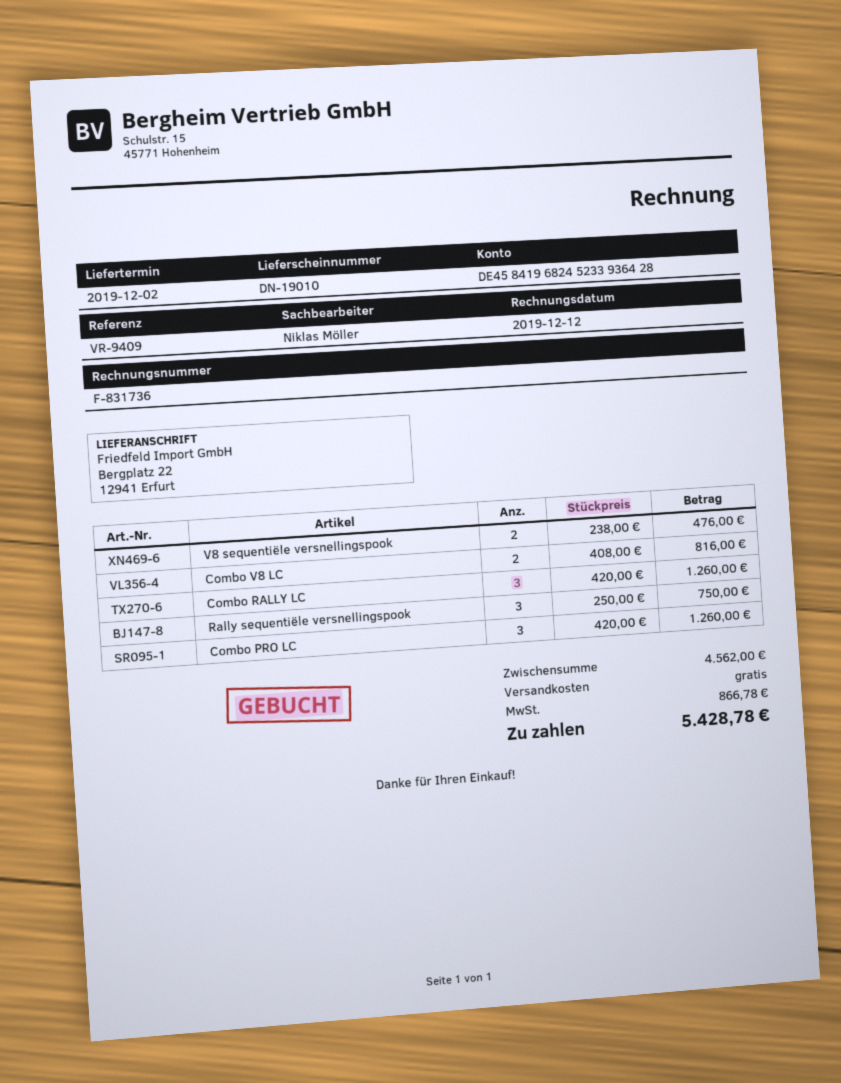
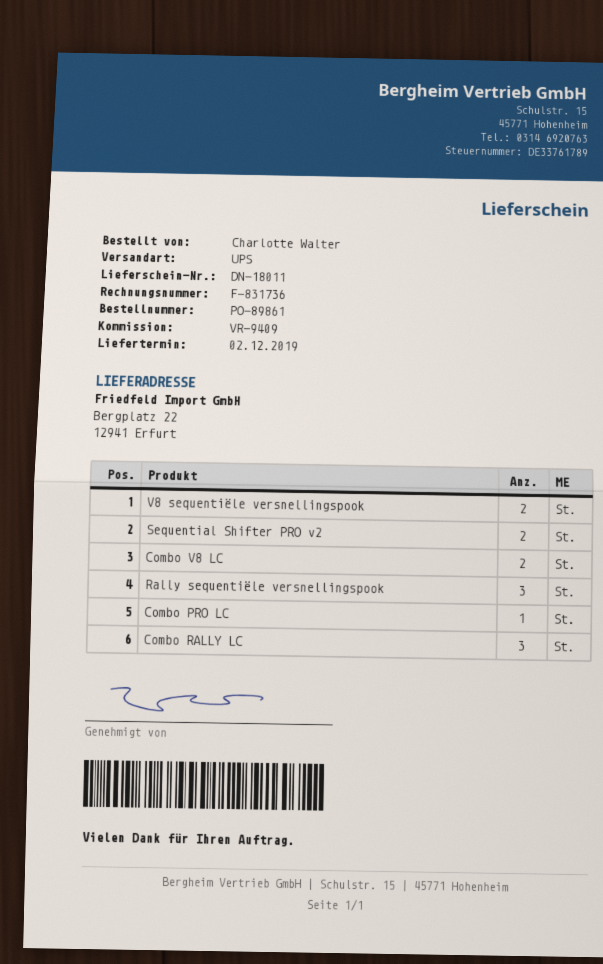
delivery note number: DN-19010 -> DN-18011
Combo PRO LC: 3 -> 1
Sequential Shifter PRO v2: none -> 2

